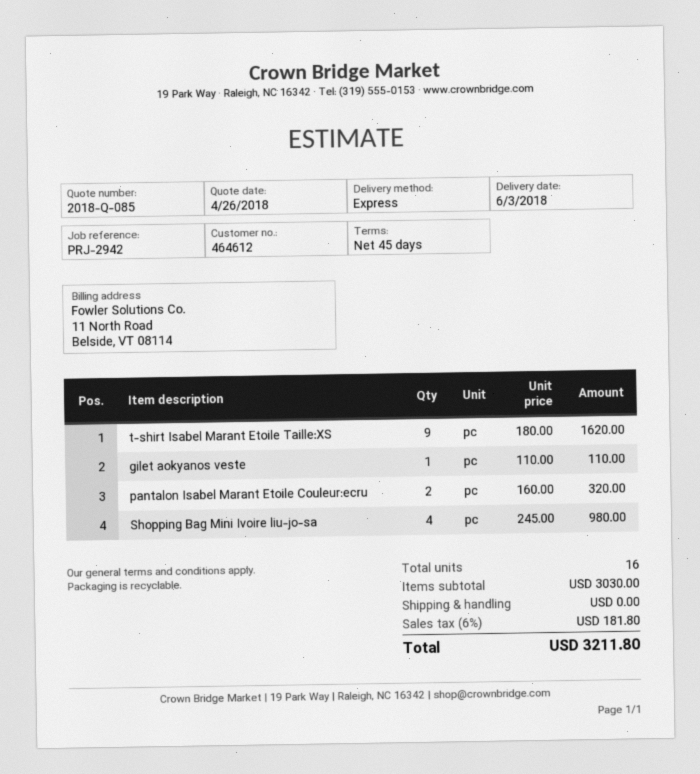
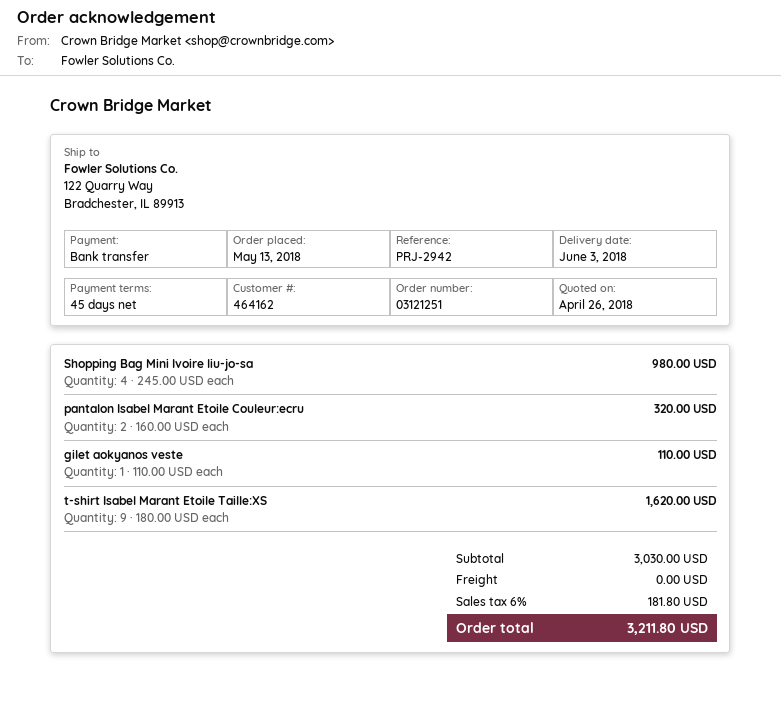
customer number: 464612 -> 464162

